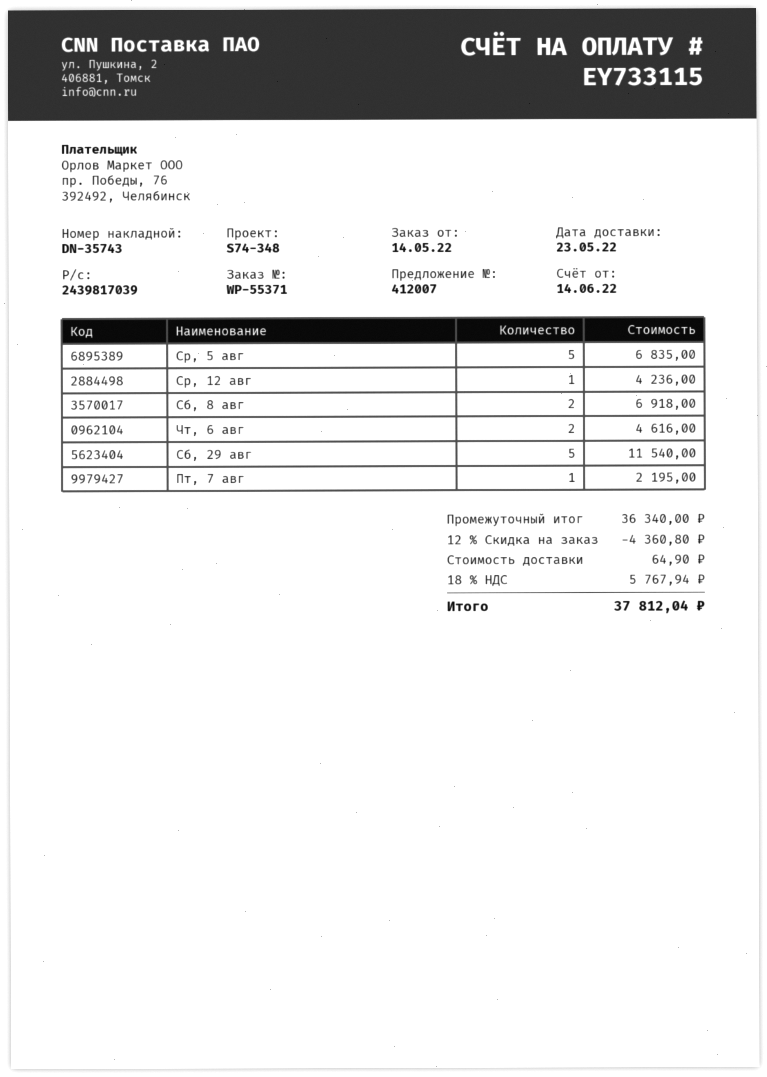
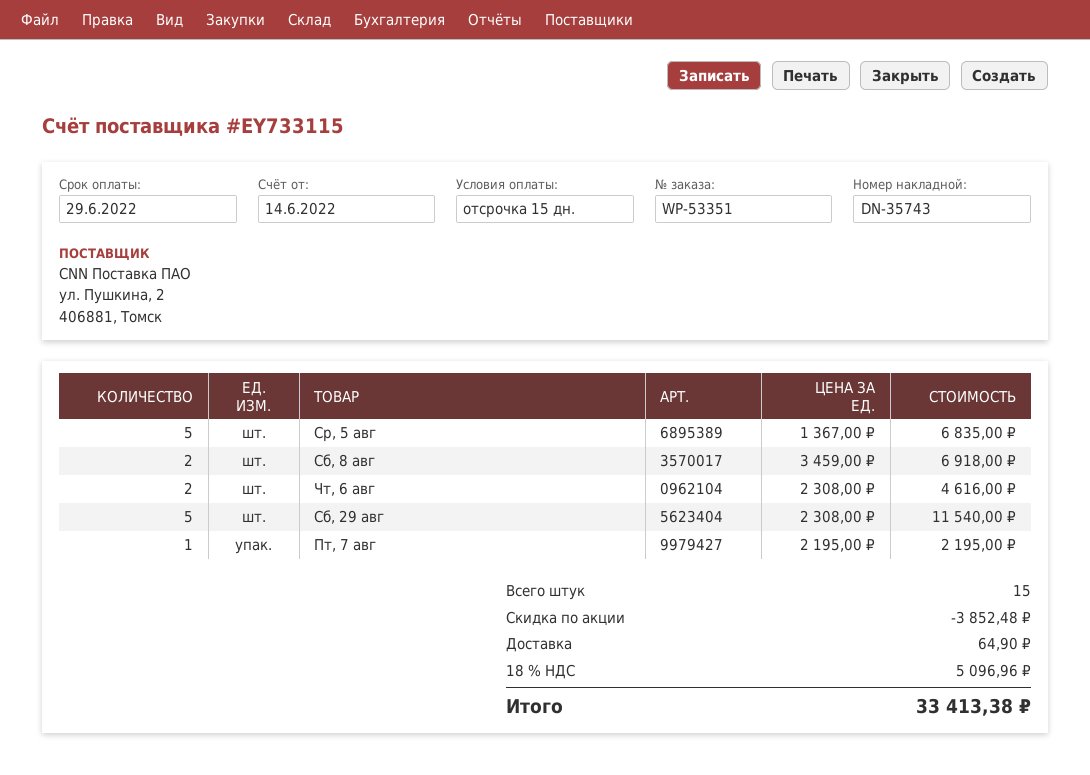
order number: WP-55371 -> WP-53351
Ср, 12 авг: 1 for 4236.00 -> none
discount: 4360.80 -> 3852.48
tax: 18% = 5767.94 -> 18% = 5096.96
total: 37812.04 -> 33413.38

